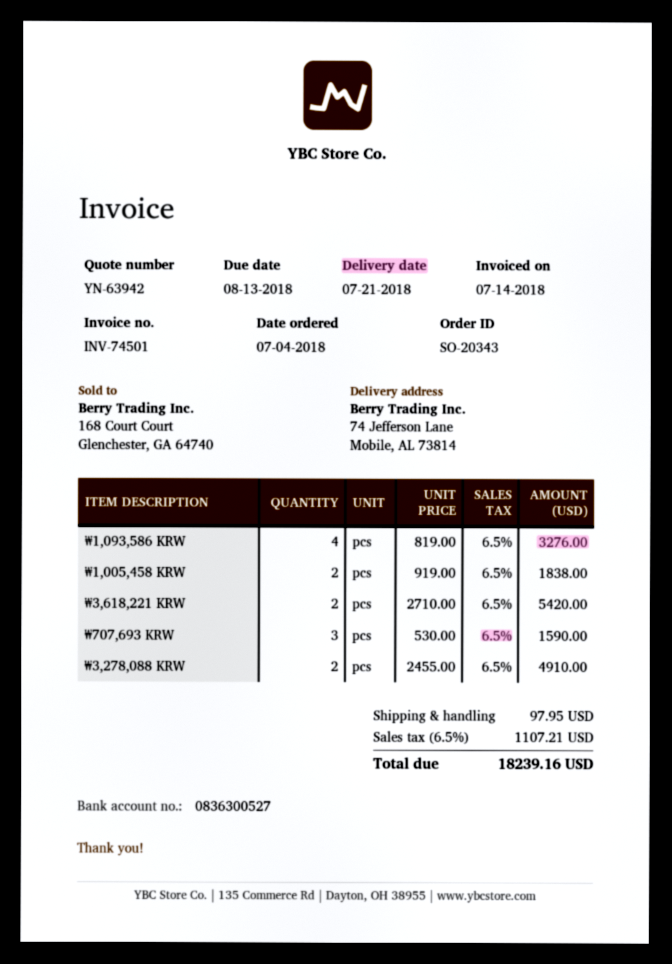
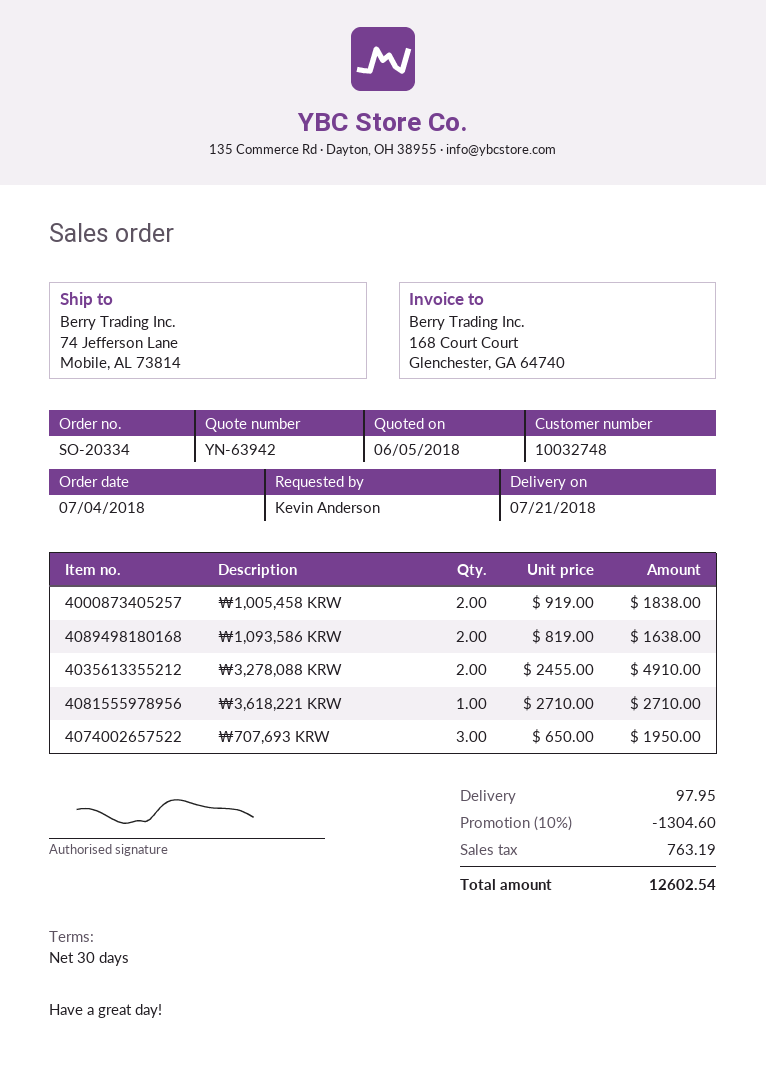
order number: SO-20343 -> SO-20334
₩1,093,586 KRW: 4 x 819.00 = 3276.00 -> 2 x 819.00 = 1638.00
₩3,618,221 KRW: 2 x 2710.00 = 5420.00 -> 1 x 2710.00 = 2710.00
₩707,693 KRW: 3 x 530.00 = 1590.00 -> 3 x 650.00 = 1950.00
discount: none -> 10% = 1304.60
tax: 1107.21 -> 763.19
total: 18239.16 -> 12602.54

